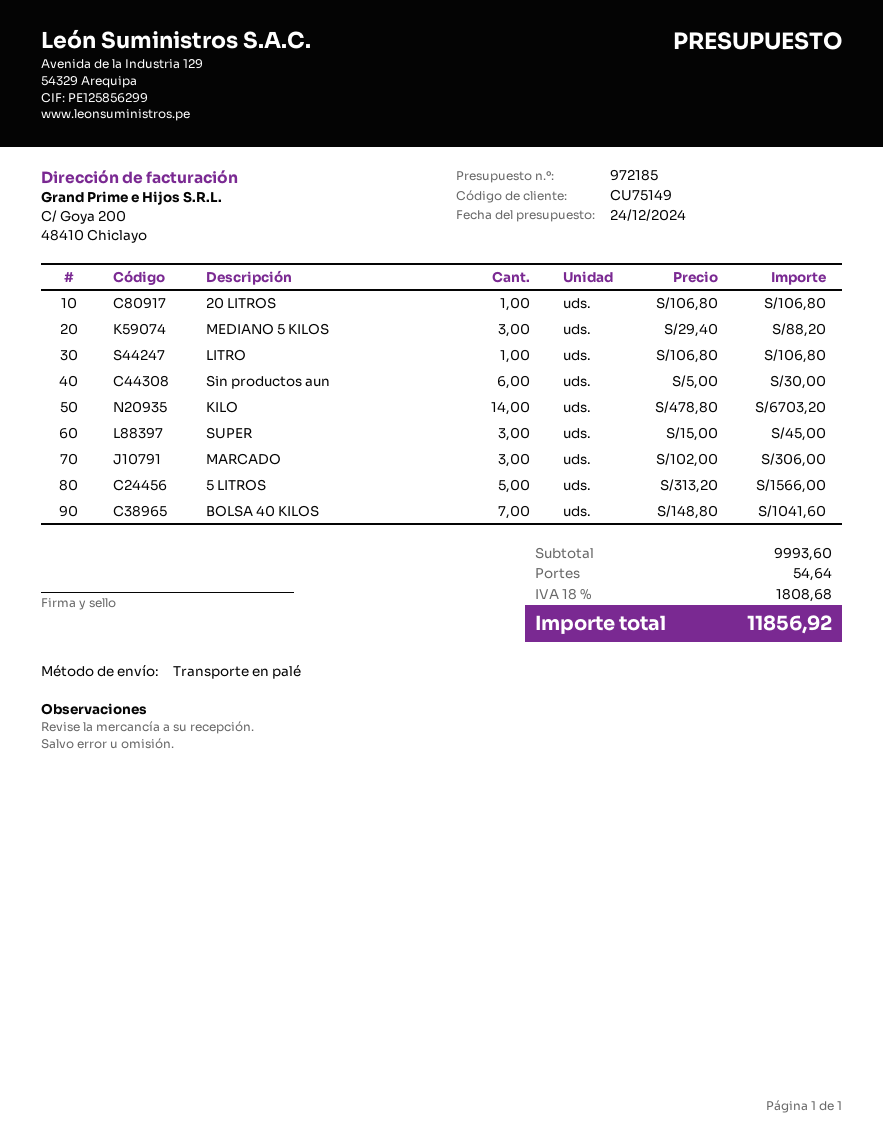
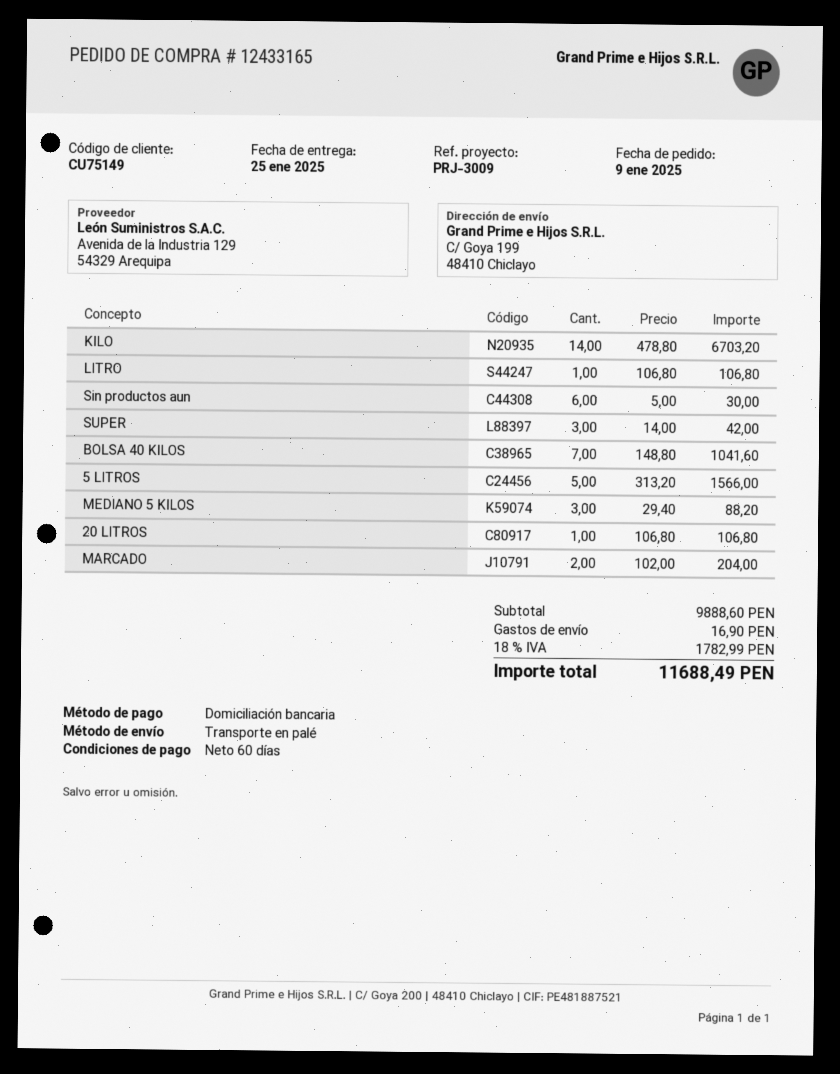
SUPER: 3 x 15.00 = 45.00 -> 3 x 14.00 = 42.00
MARCADO: 3 x 102.00 = 306.00 -> 2 x 102.00 = 204.00
subtotal: 9993.60 -> 9888.60
shipping: 54.64 -> 16.90
tax: 18% = 1808.68 -> 18% = 1782.99
total: 11856.92 -> 11688.49

